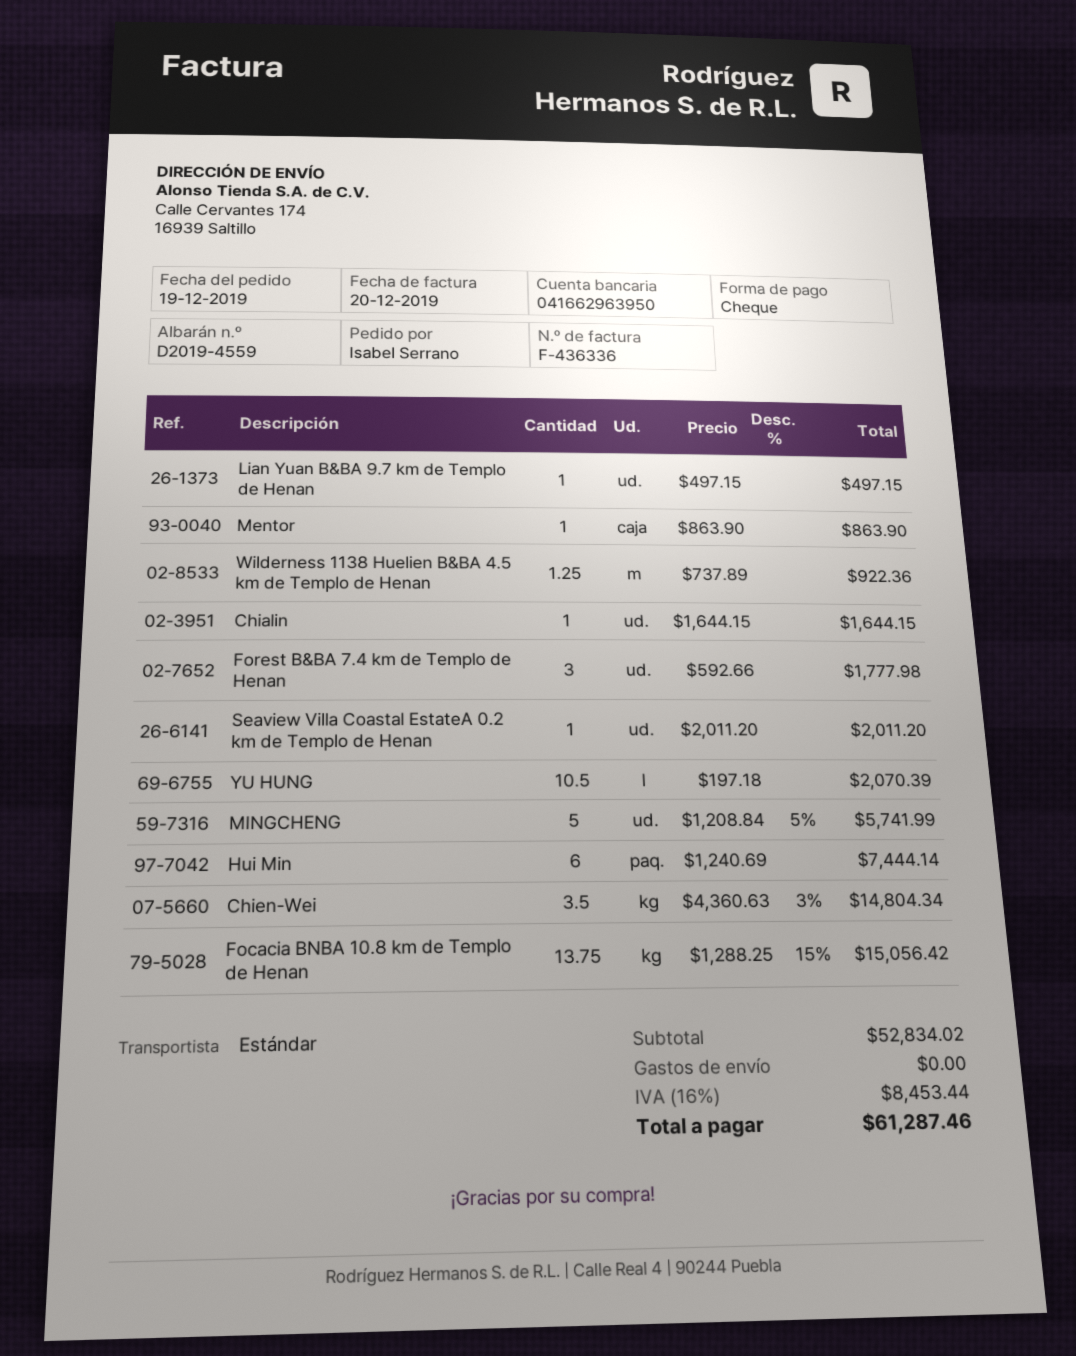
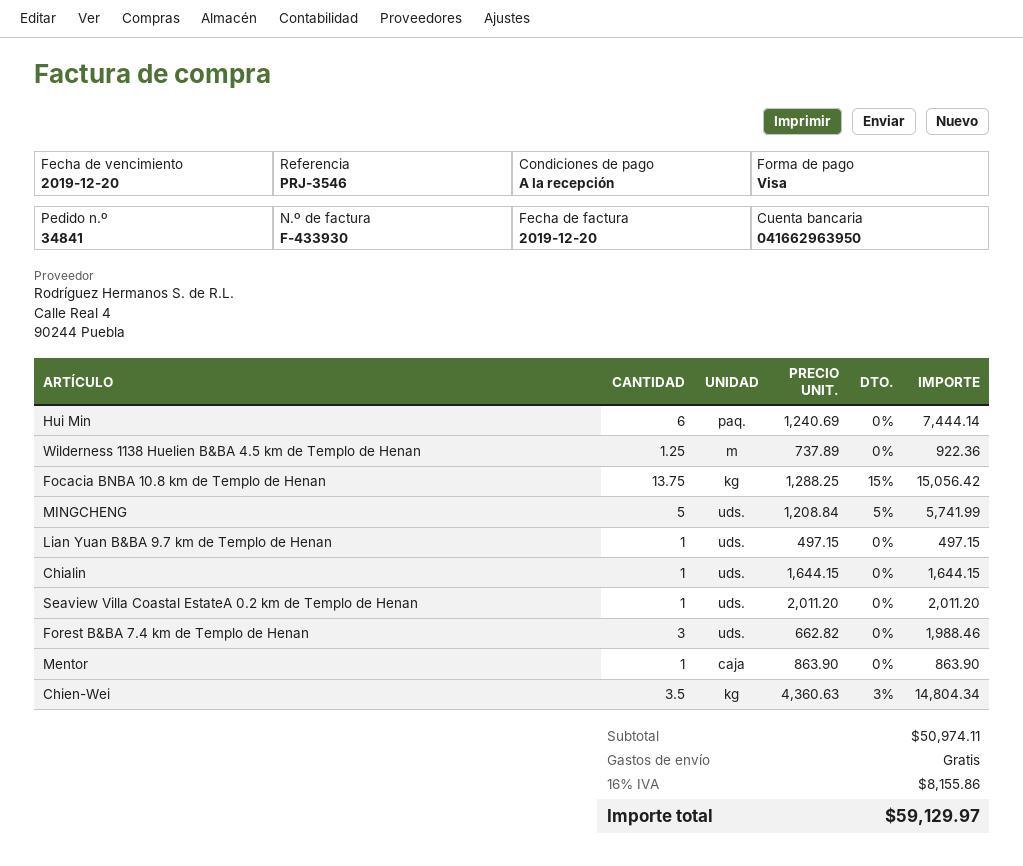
invoice number: F-436336 -> F-433930
payment method: cheque -> Visa
Forest B&BA 7.4 km de Templo de Henan: 3 x 592.66 = 1777.98 -> 3 x 662.82 = 1988.46
YU HUNG: 10.5 x 197.18 = 2070.39 -> none
subtotal: 52834.02 -> 50974.11
tax: 16% = 8453.44 -> 16% = 8155.86
total: 61287.46 -> 59129.97

